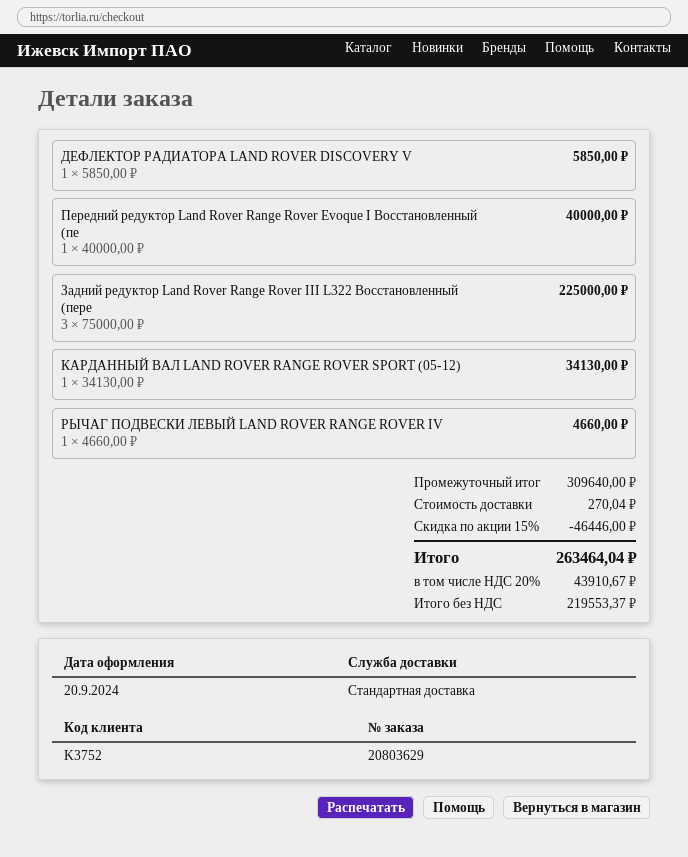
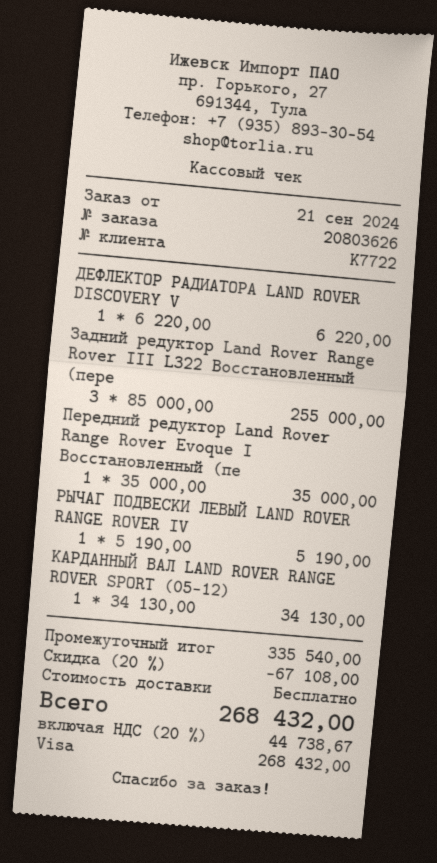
order number: 20803629 -> 20803626
order date: 2024-09-20 -> 2024-09-21
customer number: K3752 -> K7722
ДЕФЛЕКТОР РАДИАТОРА LAND ROVER DISCOVERY V: 1 x 5850.00 = 5850.00 -> 1 x 6220.00 = 6220.00
Передний редуктор Land Rover Range Rover Evoque I Восстановленный (пе: 1 x 40000.00 = 40000.00 -> 1 x 35000.00 = 35000.00
Задний редуктор Land Rover Range Rover III L322 Восстановленный (пере: 3 x 75000.00 = 225000.00 -> 3 x 85000.00 = 255000.00
РЫЧАГ ПОДВЕСКИ ЛЕВЫЙ LAND ROVER RANGE ROVER IV: 1 x 4660.00 = 4660.00 -> 1 x 5190.00 = 5190.00
subtotal: 309640.00 -> 335540.00
discount: 15% = 46446.00 -> 20% = 67108.00
shipping: 270.04 -> 0.00
tax: 20% = 43910.67 -> 20% = 44738.67
total: 263464.04 -> 268432.00

